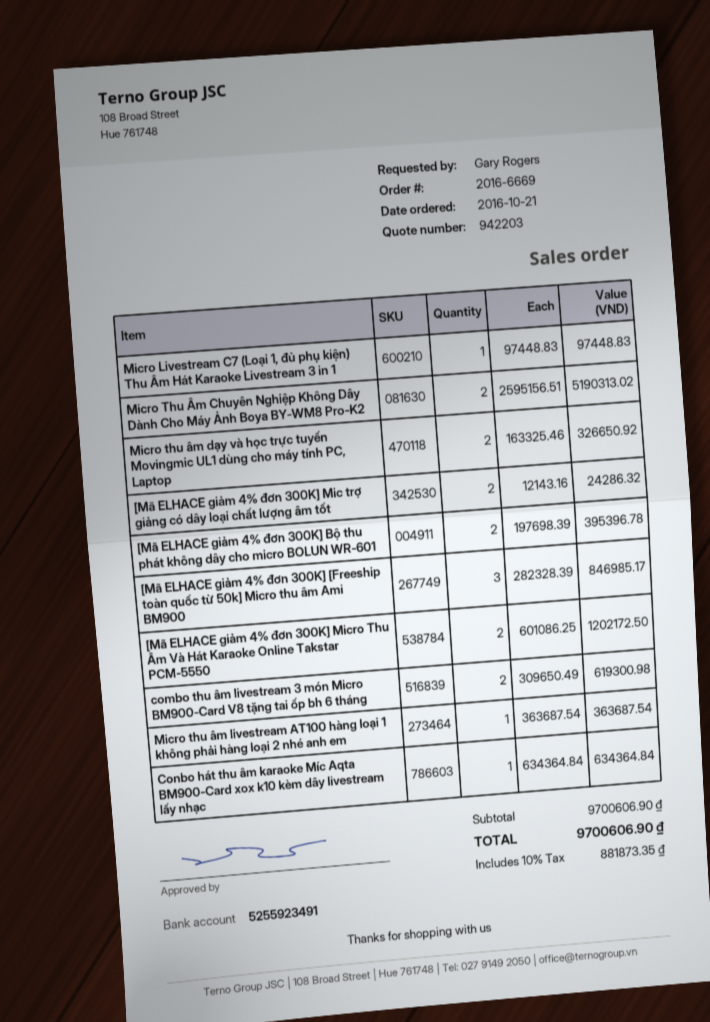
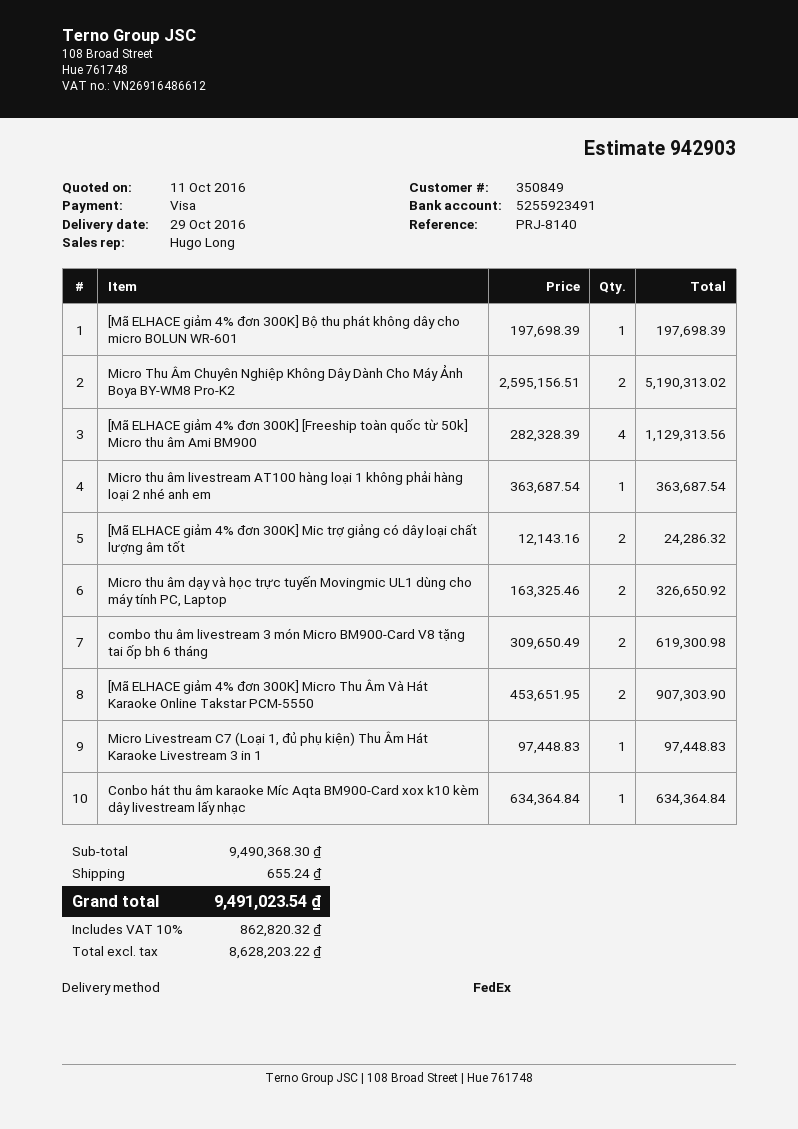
quote number: 942203 -> 942903
[Mã ELHACE giảm 4% đơn 300K] Bộ thu phát không dây cho micro BOLUN WR-601: 2 x 197698.39 = 395396.78 -> 1 x 197698.39 = 197698.39
[Mã ELHACE giảm 4% đơn 300K] [Freeship toàn quốc từ 50k] Micro thu âm Ami BM900: 3 x 282328.39 = 846985.17 -> 4 x 282328.39 = 1129313.56
[Mã ELHACE giảm 4% đơn 300K] Micro Thu Âm Và Hát Karaoke Online Takstar PCM-5550: 2 x 601086.25 = 1202172.50 -> 2 x 453651.95 = 907303.90
subtotal: 9700606.90 -> 9490368.30
shipping: none -> 655.24
tax: 10% = 881873.35 -> 10% = 862820.32
total: 9700606.90 -> 9491023.54

